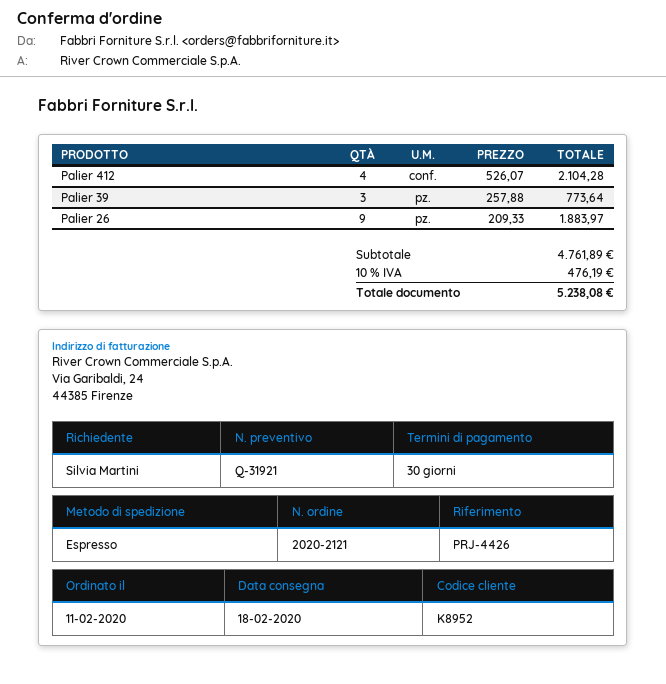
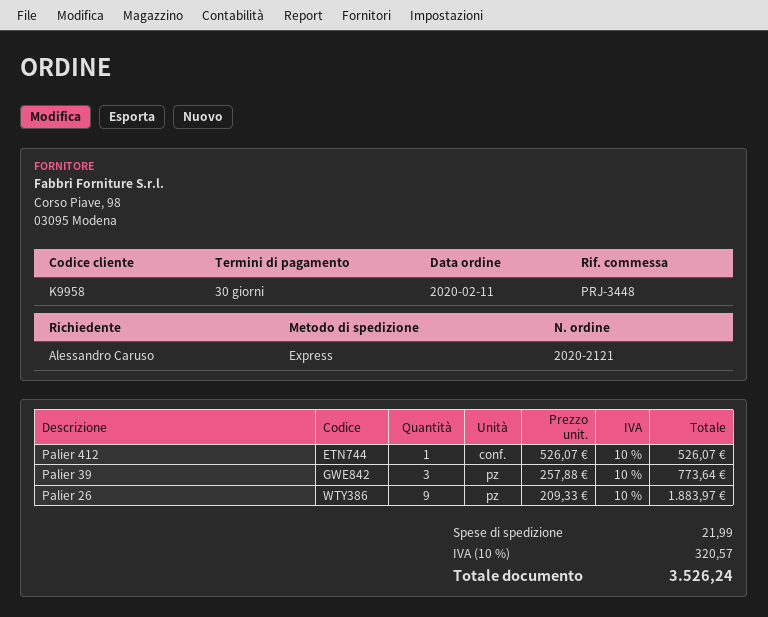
customer number: K8952 -> K9958
reference: PRJ-4426 -> PRJ-3448
ordered by: Silvia Martini -> Alessandro Caruso
Palier 412: 4 x 526.07 = 2104.28 -> 1 x 526.07 = 526.07
shipping: none -> 21.99
tax: 10% = 476.19 -> 10% = 320.57
total: 5238.08 -> 3526.24

